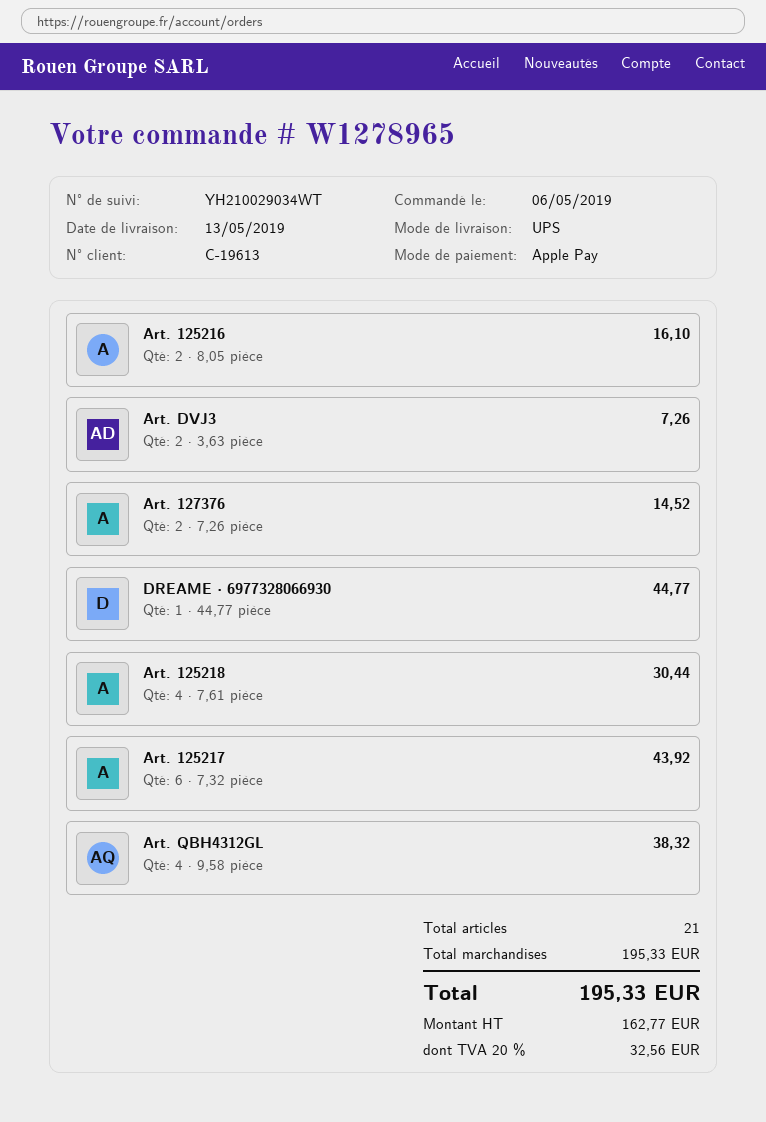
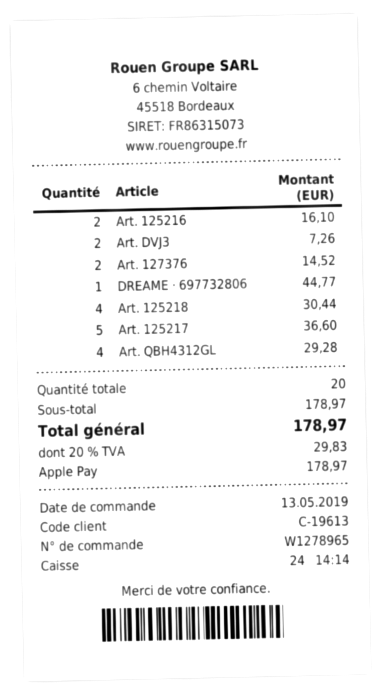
order date: 2019-05-06 -> 2019-05-13
Art. 125217: 6 for 43.92 -> 5 for 36.60
Art. QBH4312GL: 4 for 38.32 -> 4 for 29.28
total quantity: 21 -> 20
subtotal: 195.33 -> 178.97
tax: 20% = 32.56 -> 20% = 29.83
total: 195.33 -> 178.97

